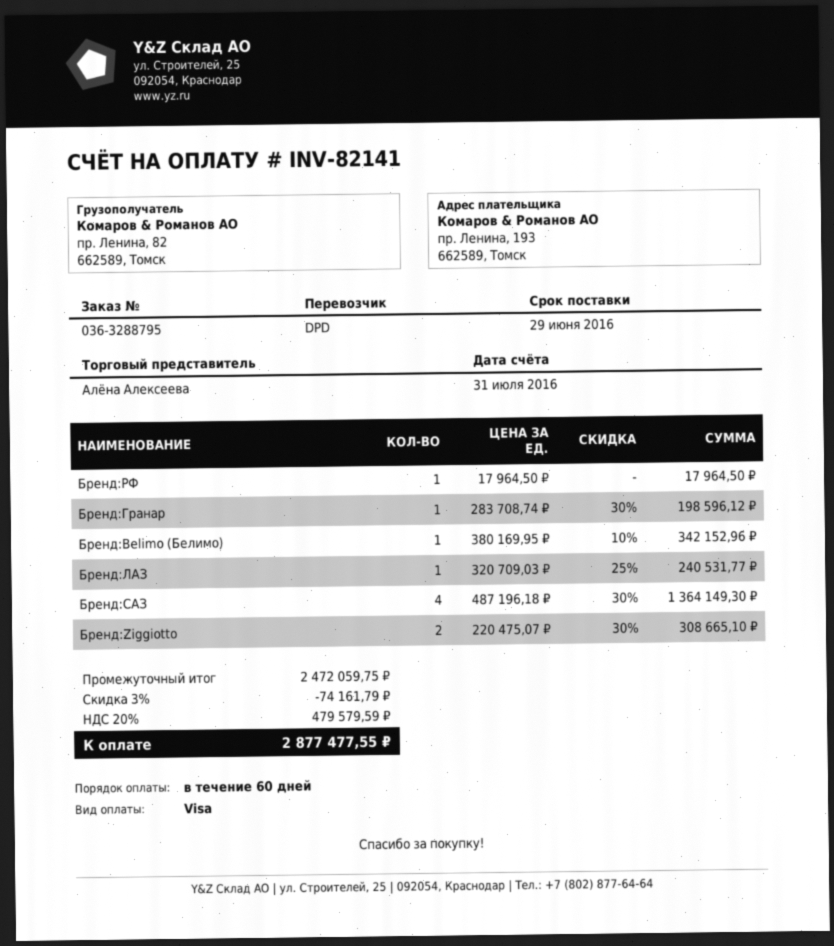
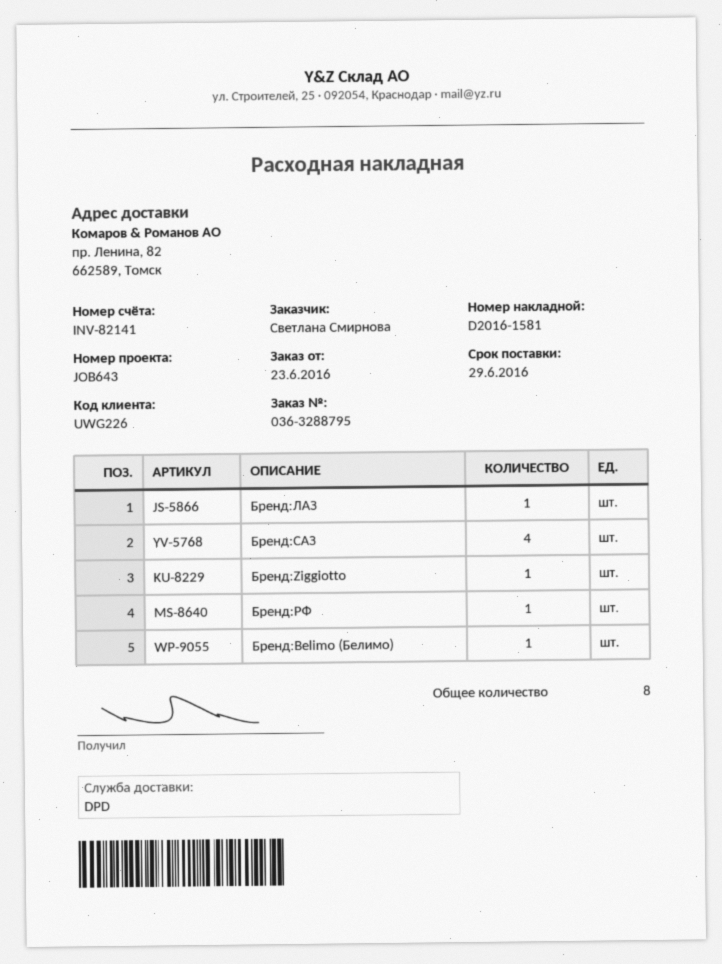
Бренд:Гранар: 1 -> none
Бренд:Ziggiotto: 2 -> 1

